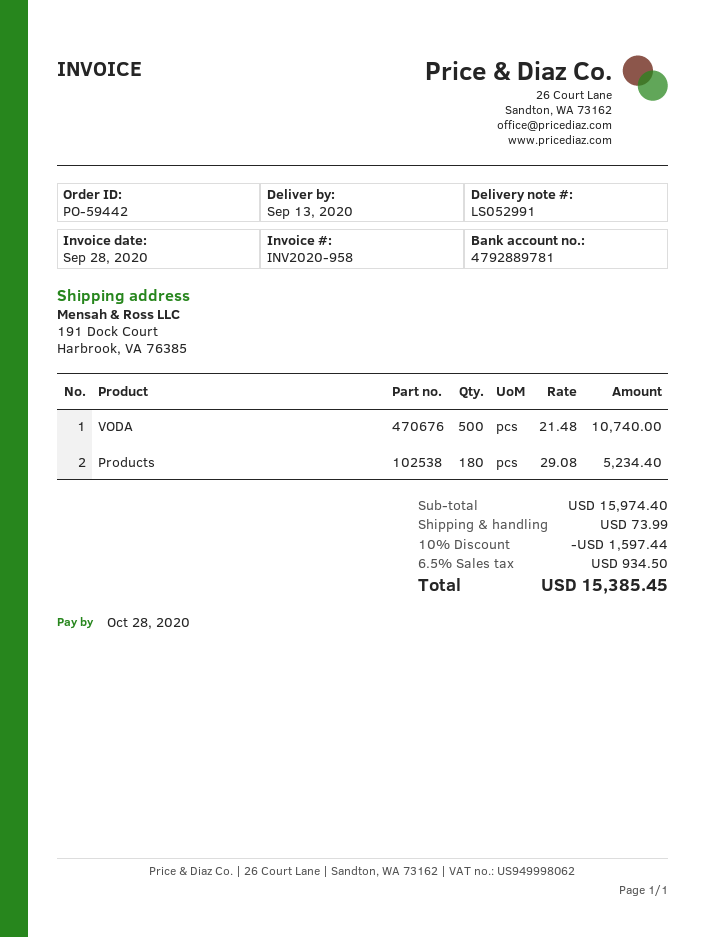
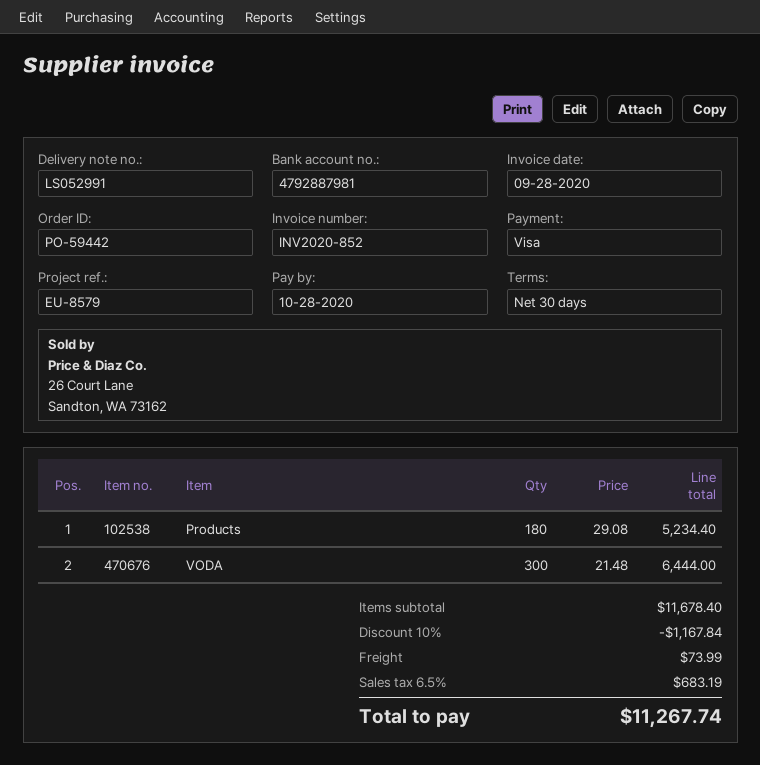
invoice number: INV2020-958 -> INV2020-852
bank account: 4792889781 -> 4792887981
VODA: 500 x 21.48 = 10740.00 -> 300 x 21.48 = 6444.00
subtotal: 15974.40 -> 11678.40
discount: 10% = 1597.44 -> 10% = 1167.84
tax: 6.5% = 934.50 -> 6.5% = 683.19
total: 15385.45 -> 11267.74

